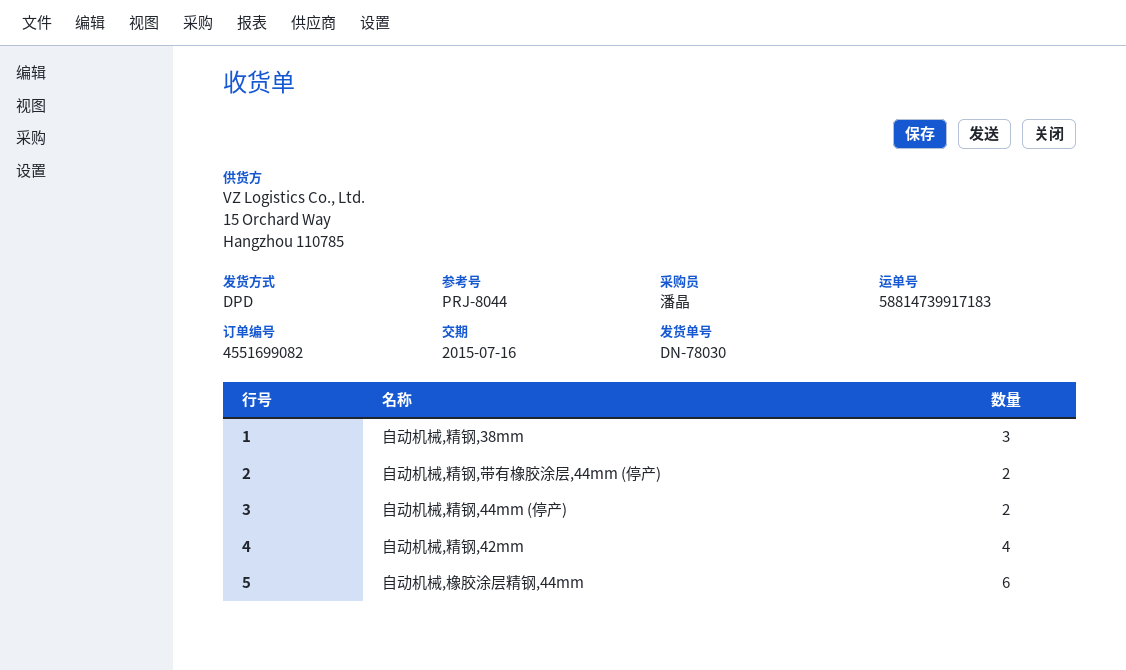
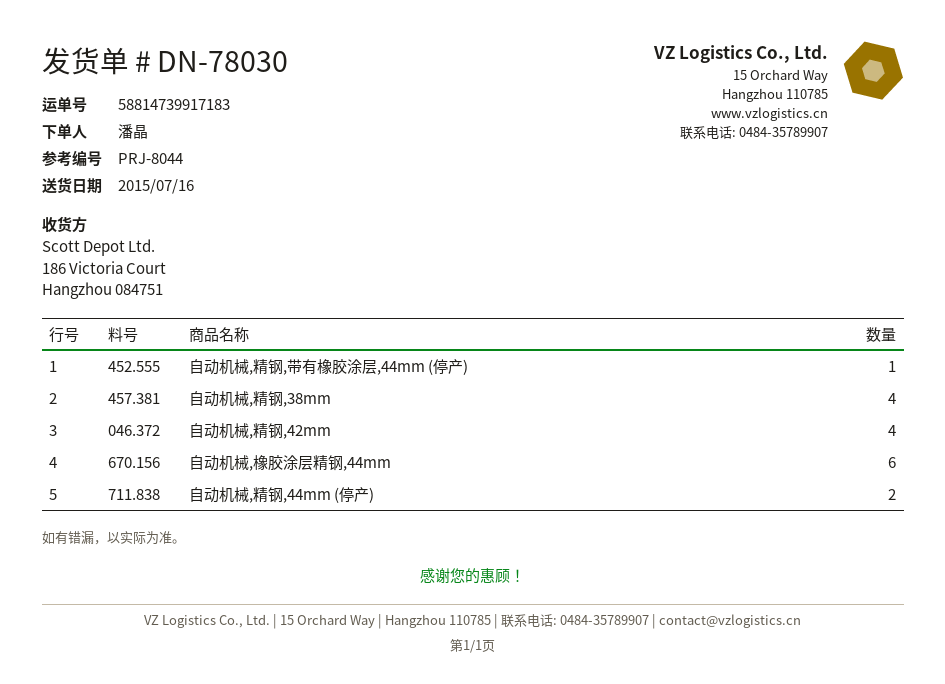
自动机械,精钢,38mm: 3 -> 4
自动机械,精钢,带有橡胶涂层,44mm (停产): 2 -> 1

